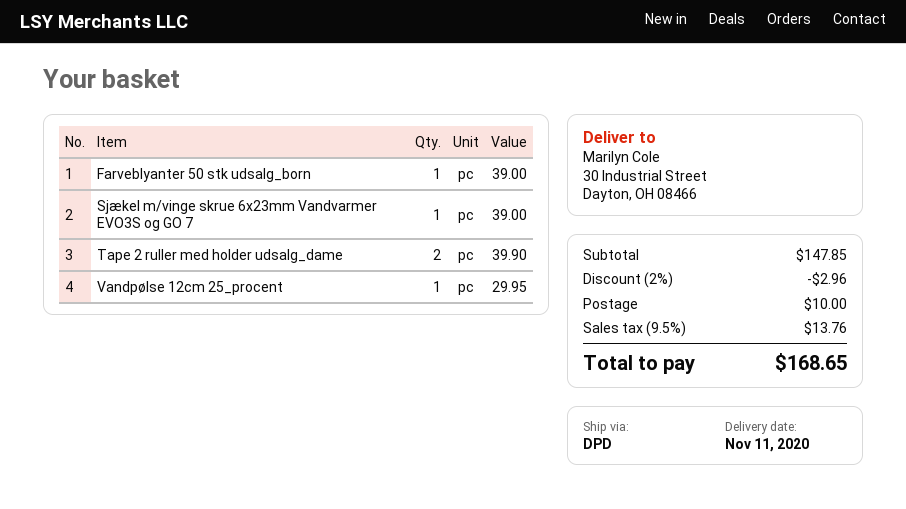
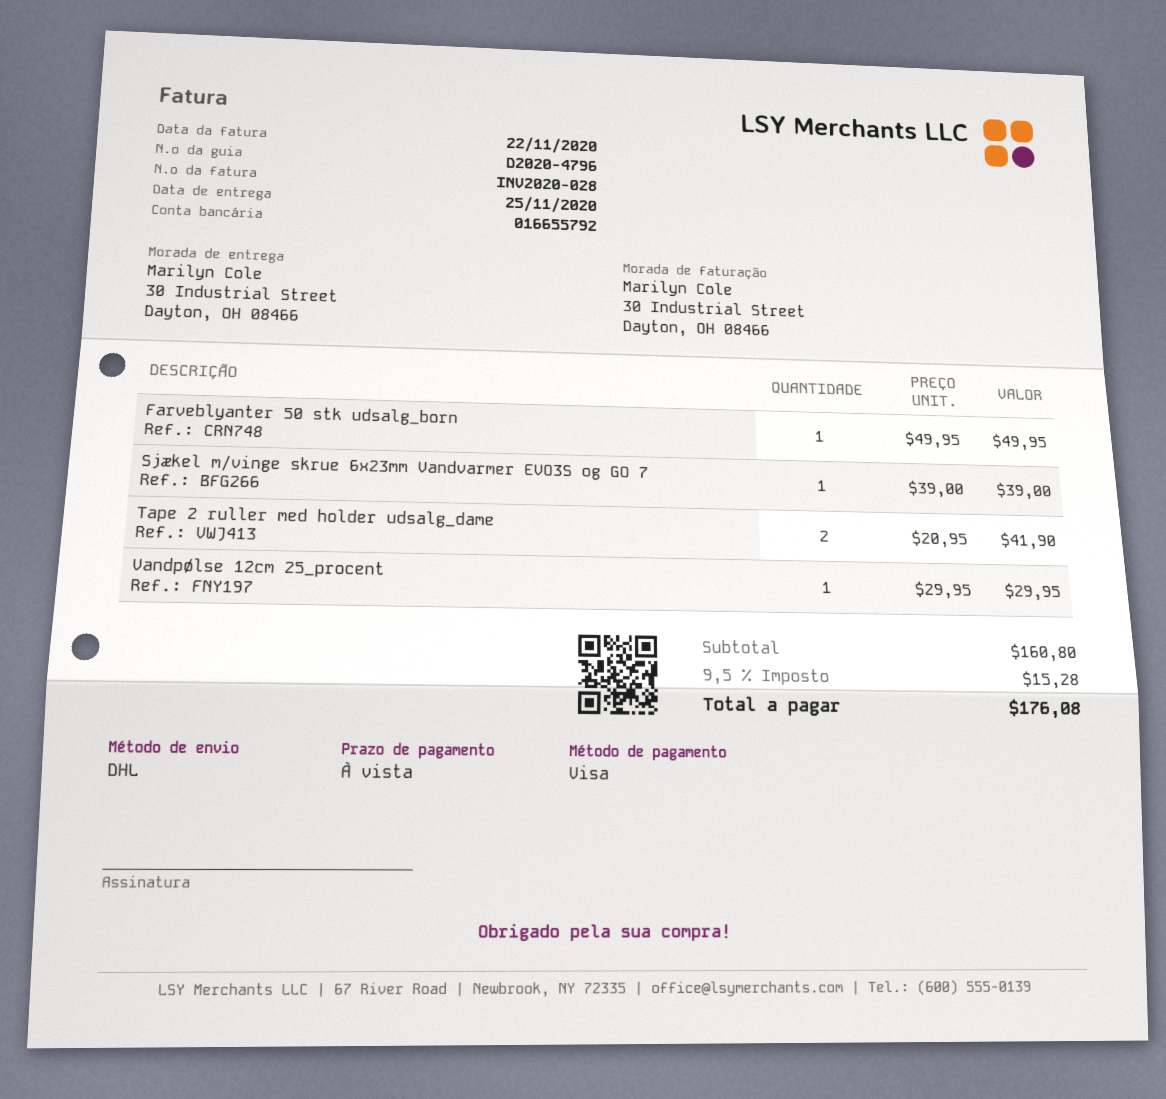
delivery date: 2020-11-11 -> 2020-11-25
shipping method: DPD -> DHL
Farveblyanter 50 stk udsalg_born: 1 for 39.00 -> 1 for 49.95
Tape 2 ruller med holder udsalg_dame: 2 for 39.90 -> 2 for 41.90
subtotal: 147.85 -> 160.80
discount: 2% = 2.96 -> none
shipping: 10.00 -> none
tax: 9.5% = 13.76 -> 9.5% = 15.28
total: 168.65 -> 176.08

